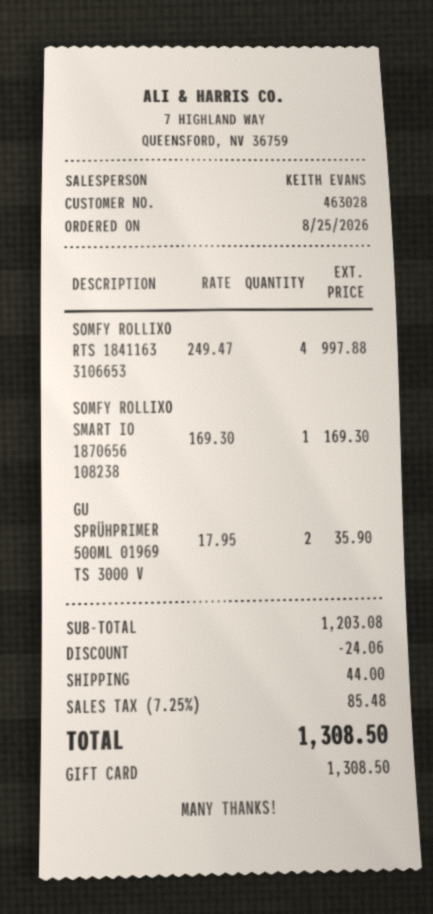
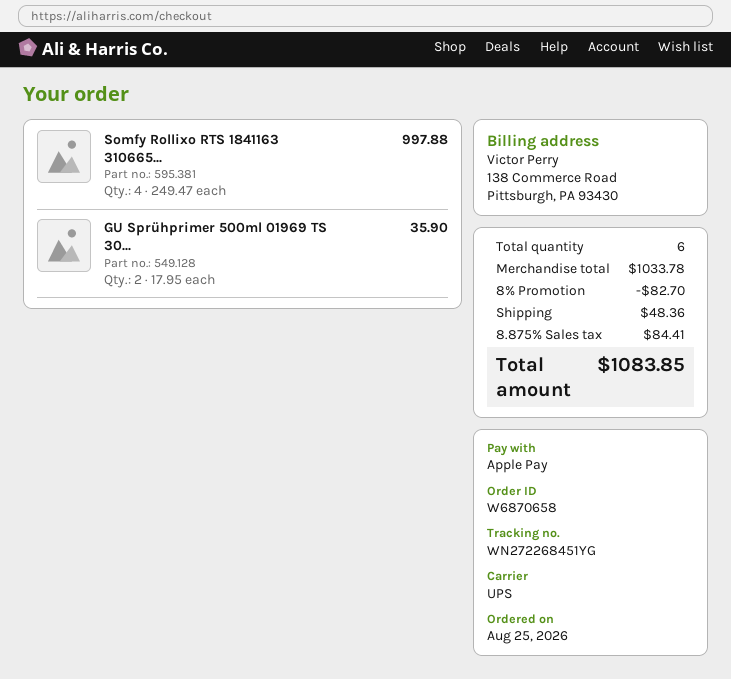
payment method: gift card -> Apple Pay
SOMFY ROLLIXO SMART IO 1870656 108238: 1 x 169.30 = 169.30 -> none
subtotal: 1203.08 -> 1033.78
discount: 24.06 -> 82.70
shipping: 44.00 -> 48.36
tax: 7.25% = 85.48 -> 8.875% = 84.41
total: 1308.50 -> 1083.85

